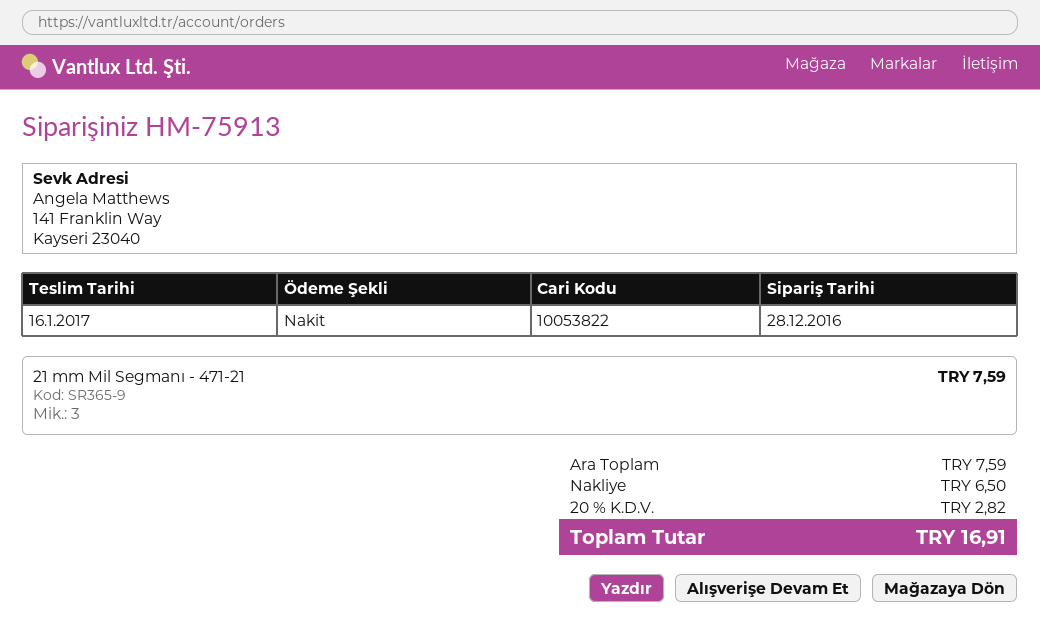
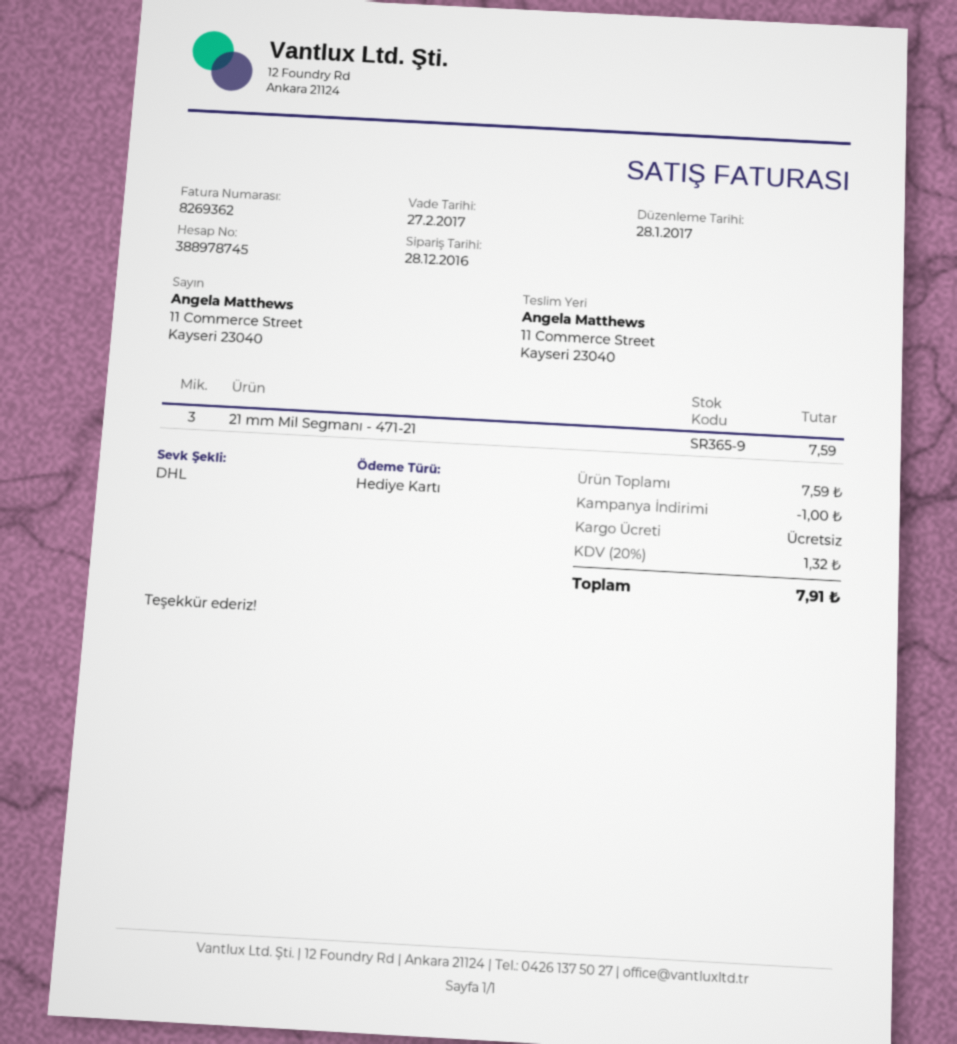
payment method: cash -> gift card
ship to: 141 Franklin Way, Kayseri 23040 -> 11 Commerce Street, Kayseri 23040
discount: none -> 1.00
shipping: 6.50 -> 0.00
tax: 20% = 2.82 -> 20% = 1.32
total: 16.91 -> 7.91

